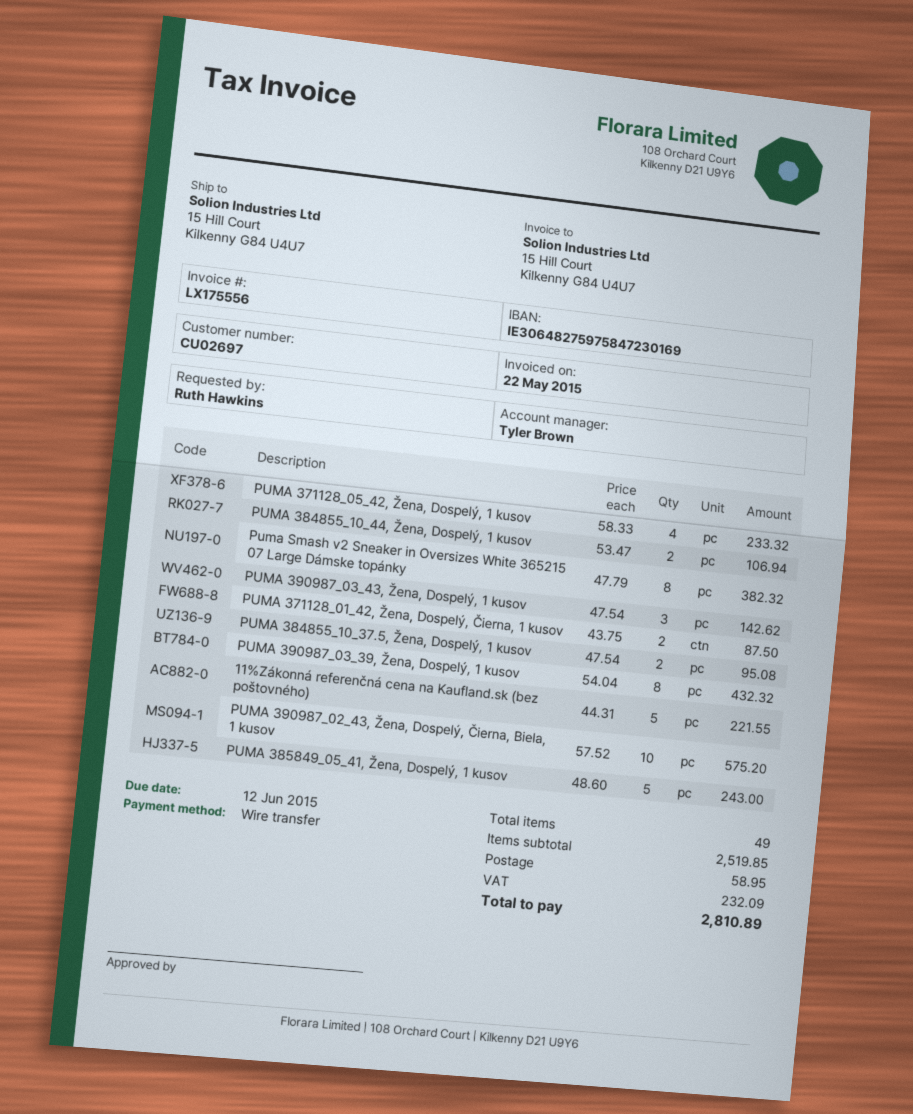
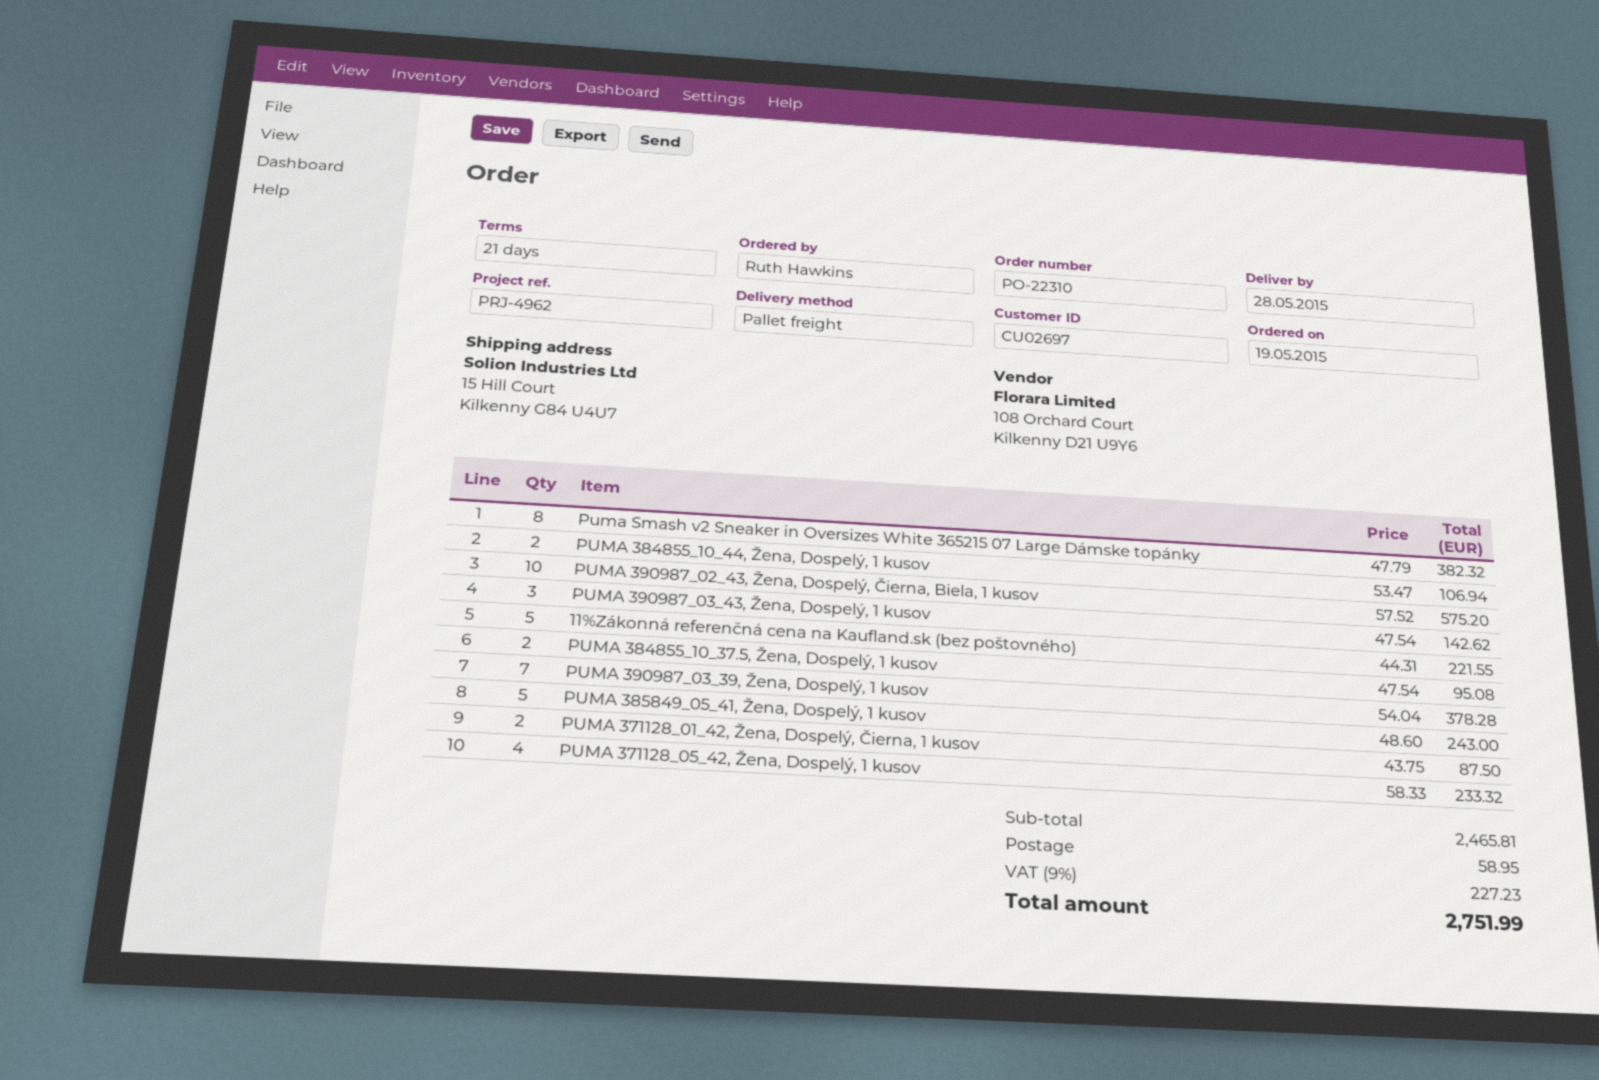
PUMA 390987_03_39, Žena, Dospelý, 1 kusov: 8 x 54.04 = 432.32 -> 7 x 54.04 = 378.28
subtotal: 2519.85 -> 2465.81
tax: 232.09 -> 227.23
total: 2810.89 -> 2751.99

